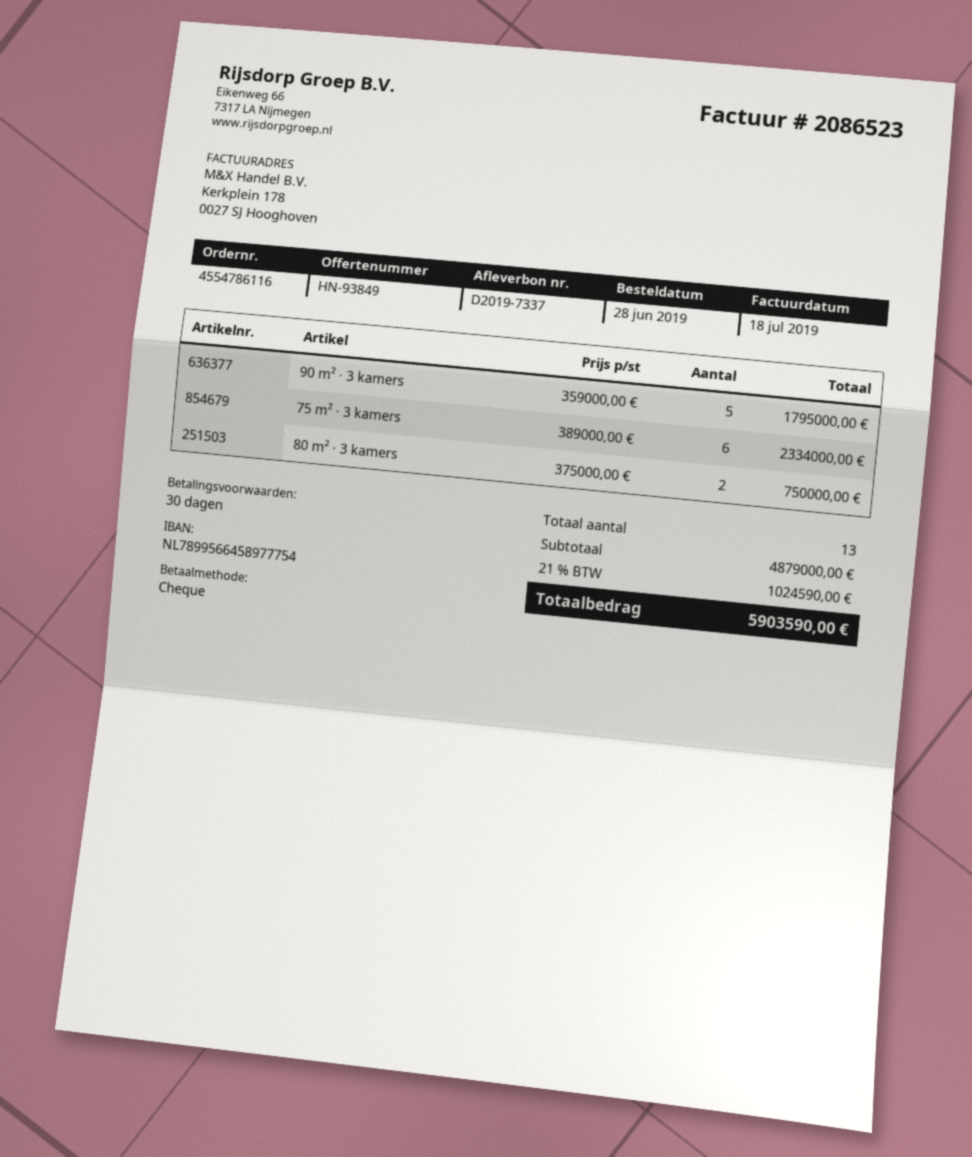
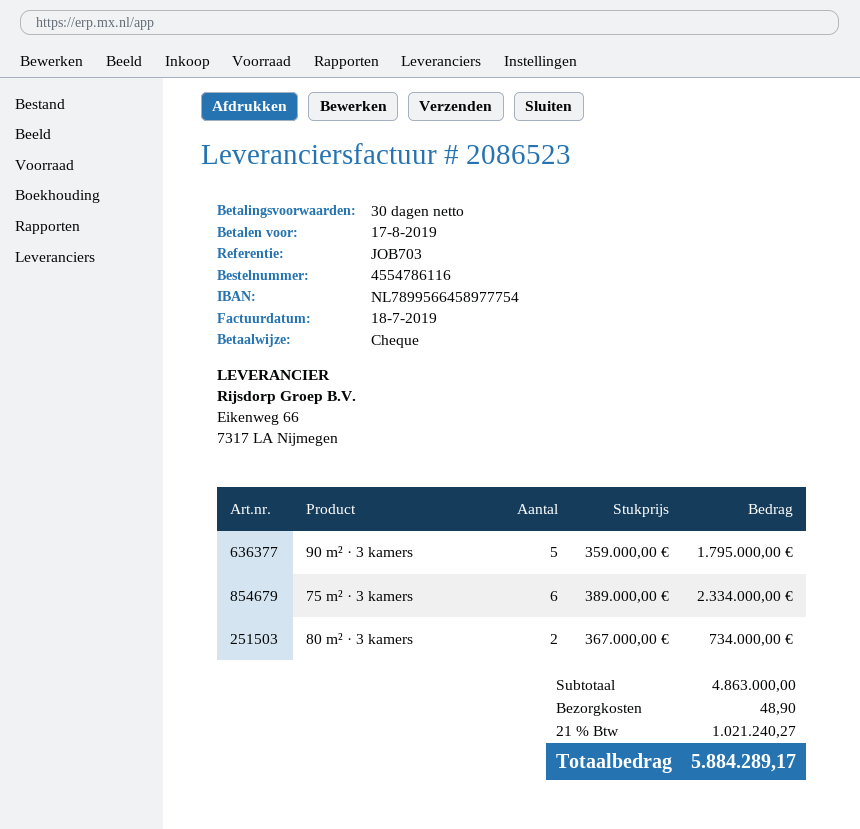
80 m² · 3 kamers: 2 x 375000.00 = 750000.00 -> 2 x 367000.00 = 734000.00
subtotal: 4879000.00 -> 4863000.00
shipping: none -> 48.90
tax: 21% = 1024590.00 -> 21% = 1021240.27
total: 5903590.00 -> 5884289.17

